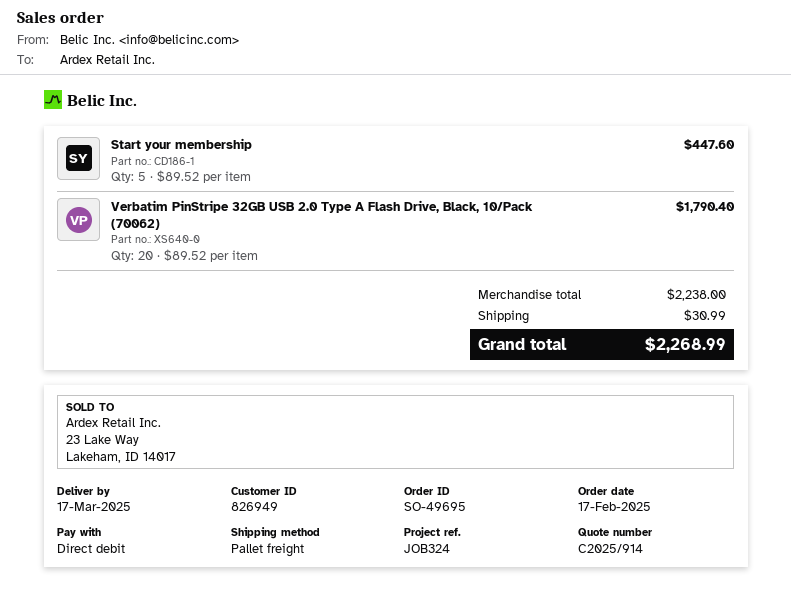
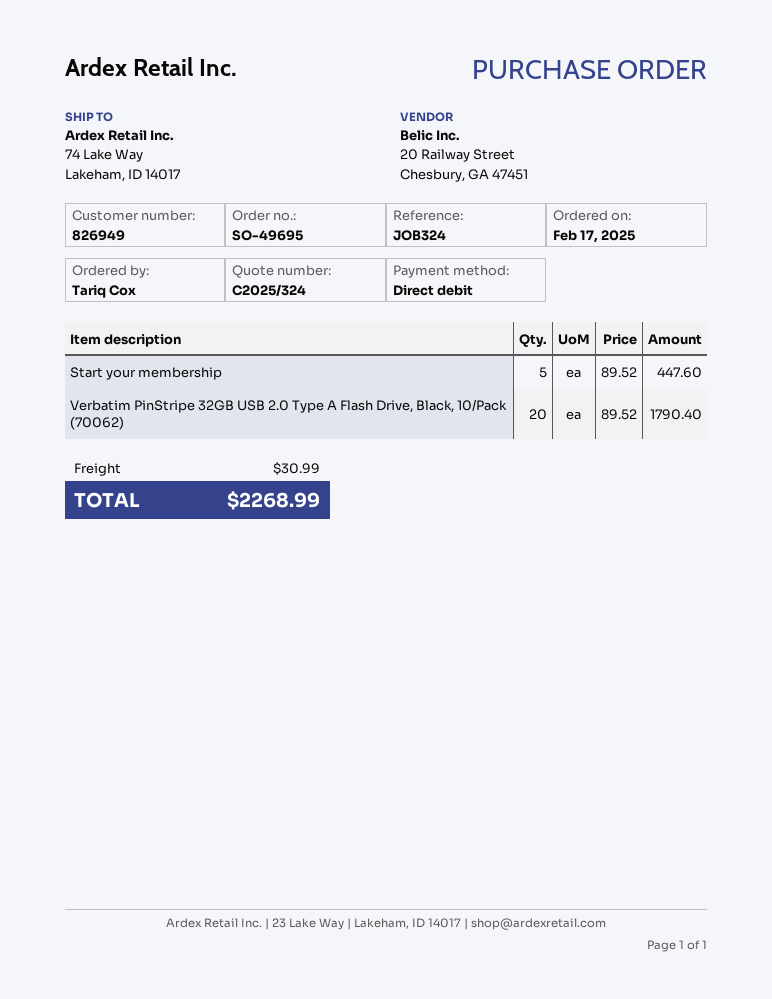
quote number: C2025/914 -> C2025/324

